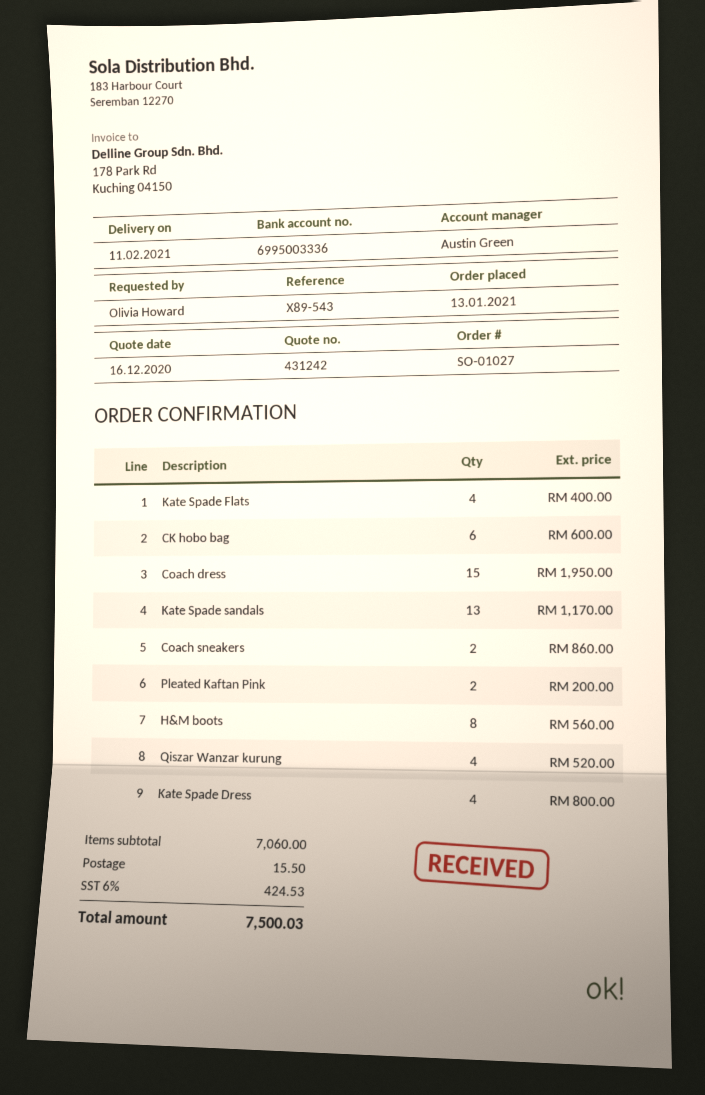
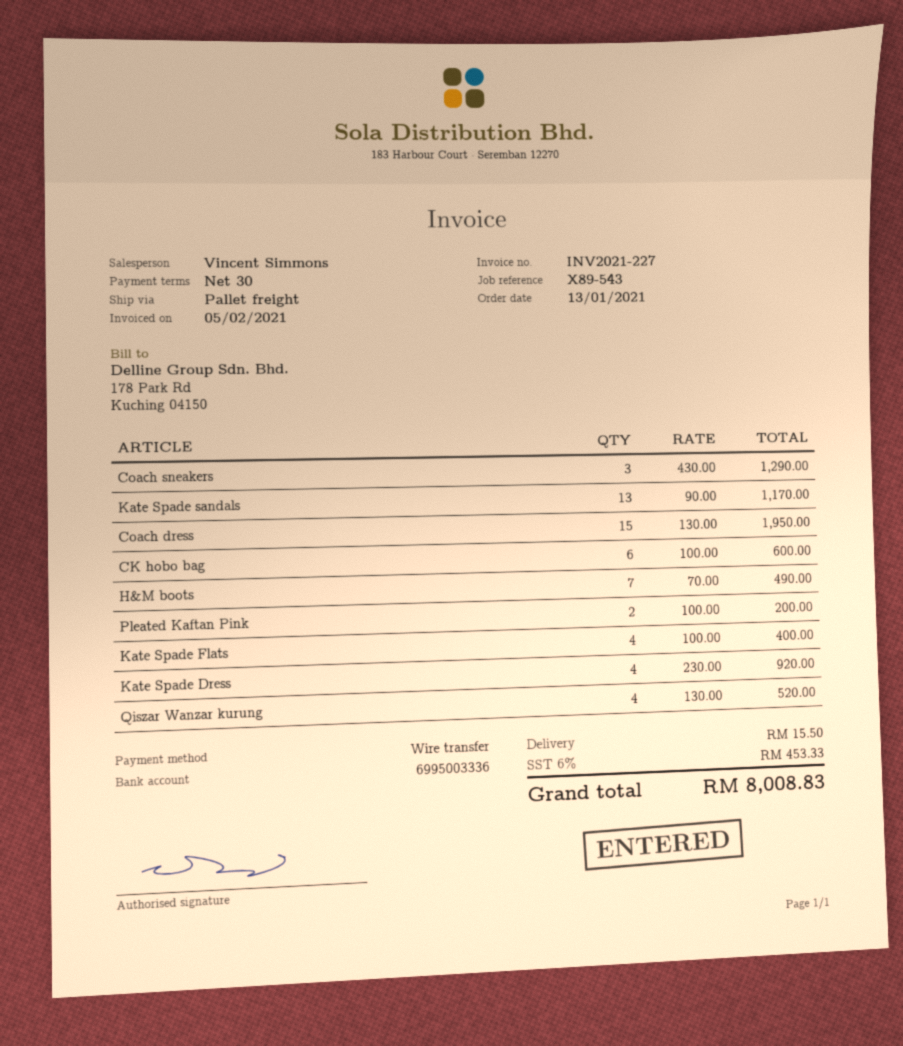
sales rep: Austin Green -> Vincent Simmons
Coach sneakers: 2 for 860.00 -> 3 for 1290.00
H&M boots: 8 for 560.00 -> 7 for 490.00
Kate Spade Dress: 4 for 800.00 -> 4 for 920.00
tax: 6% = 424.53 -> 6% = 453.33
total: 7500.03 -> 8008.83

